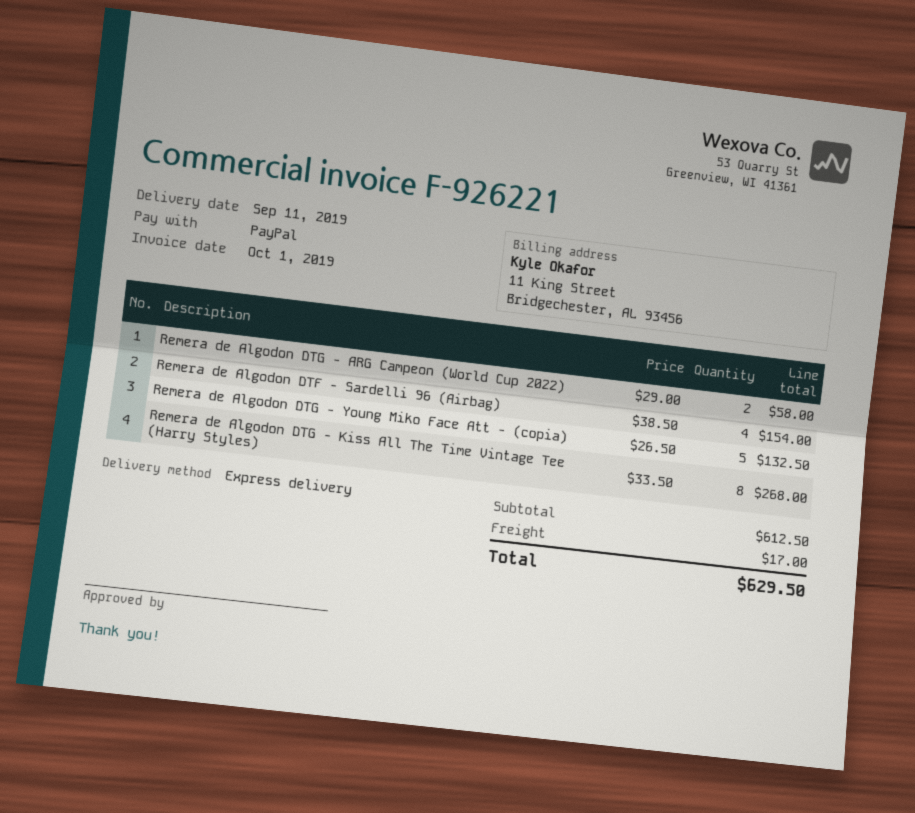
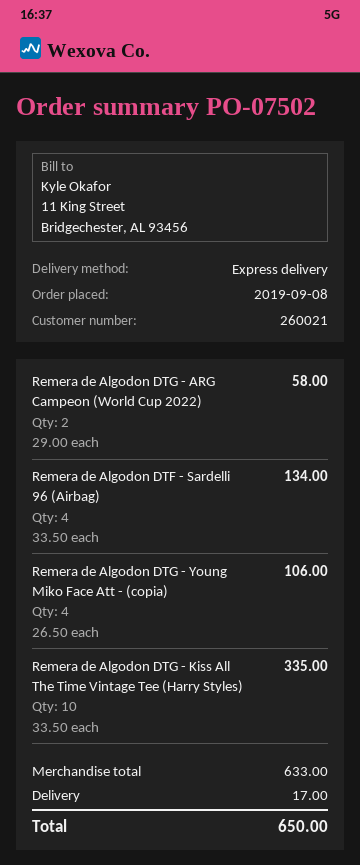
Remera de Algodon DTF - Sardelli 96 (Airbag): 4 x 38.50 = 154.00 -> 4 x 33.50 = 134.00
Remera de Algodon DTG - Young Miko Face Att - (copia): 5 x 26.50 = 132.50 -> 4 x 26.50 = 106.00
Remera de Algodon DTG - Kiss All The Time Vintage Tee (Harry Styles): 8 x 33.50 = 268.00 -> 10 x 33.50 = 335.00
subtotal: 612.50 -> 633.00
total: 629.50 -> 650.00

